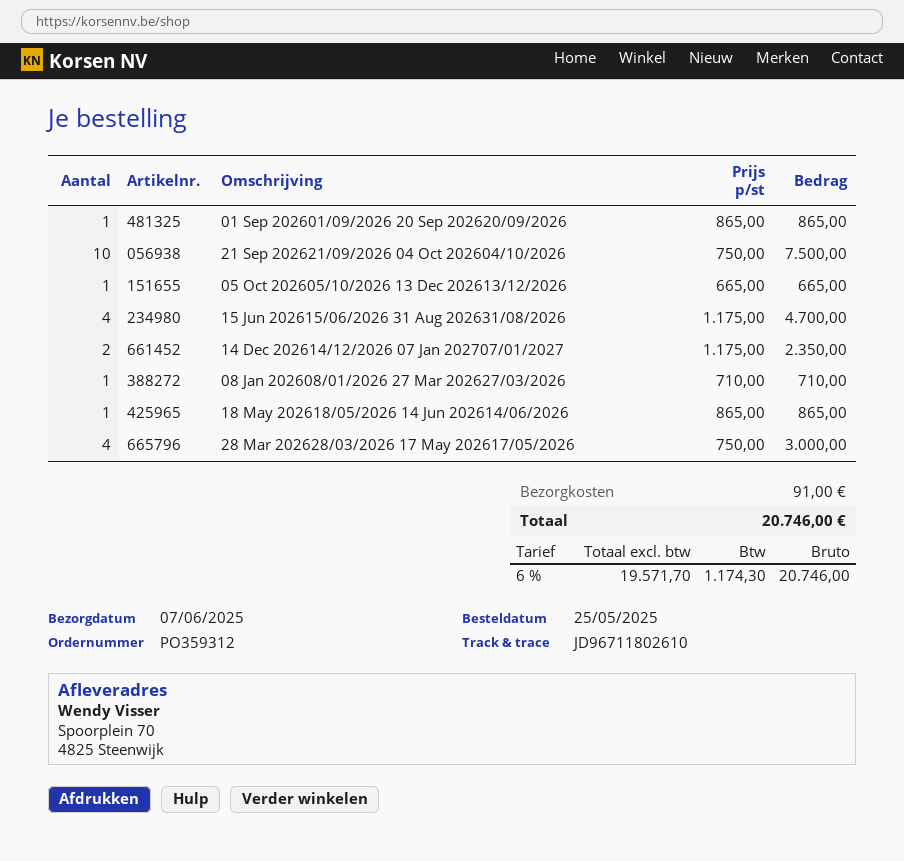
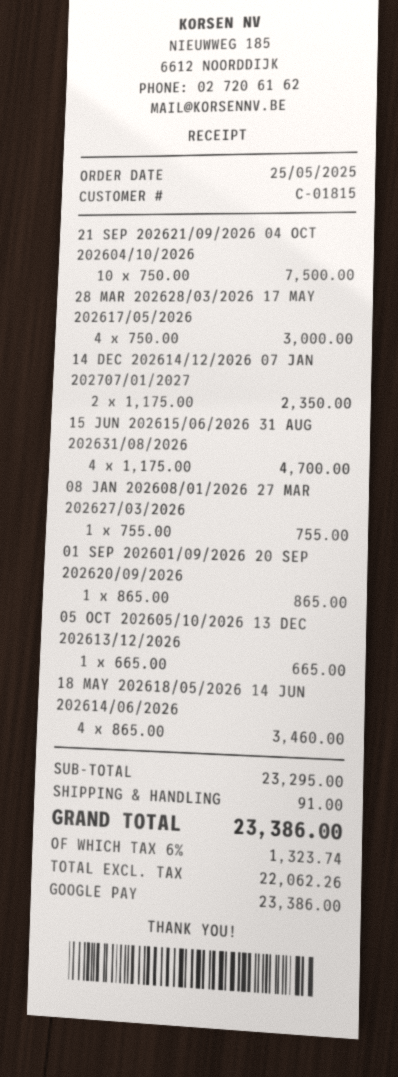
08 Jan 202608/01/2026 27 Mar 202627/03/2026: 1 x 710.00 = 710.00 -> 1 x 755.00 = 755.00
18 May 202618/05/2026 14 Jun 202614/06/2026: 1 x 865.00 = 865.00 -> 4 x 865.00 = 3460.00
net: 19571.70 -> 22062.26
tax: 6% = 1174.30 -> 6% = 1323.74
total: 20746.00 -> 23386.00

